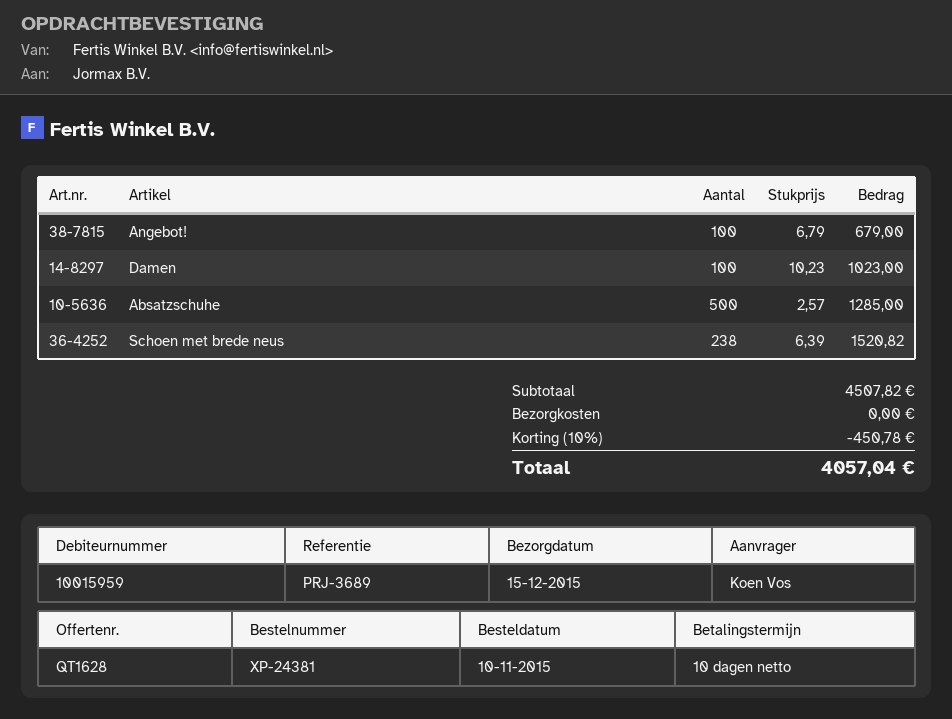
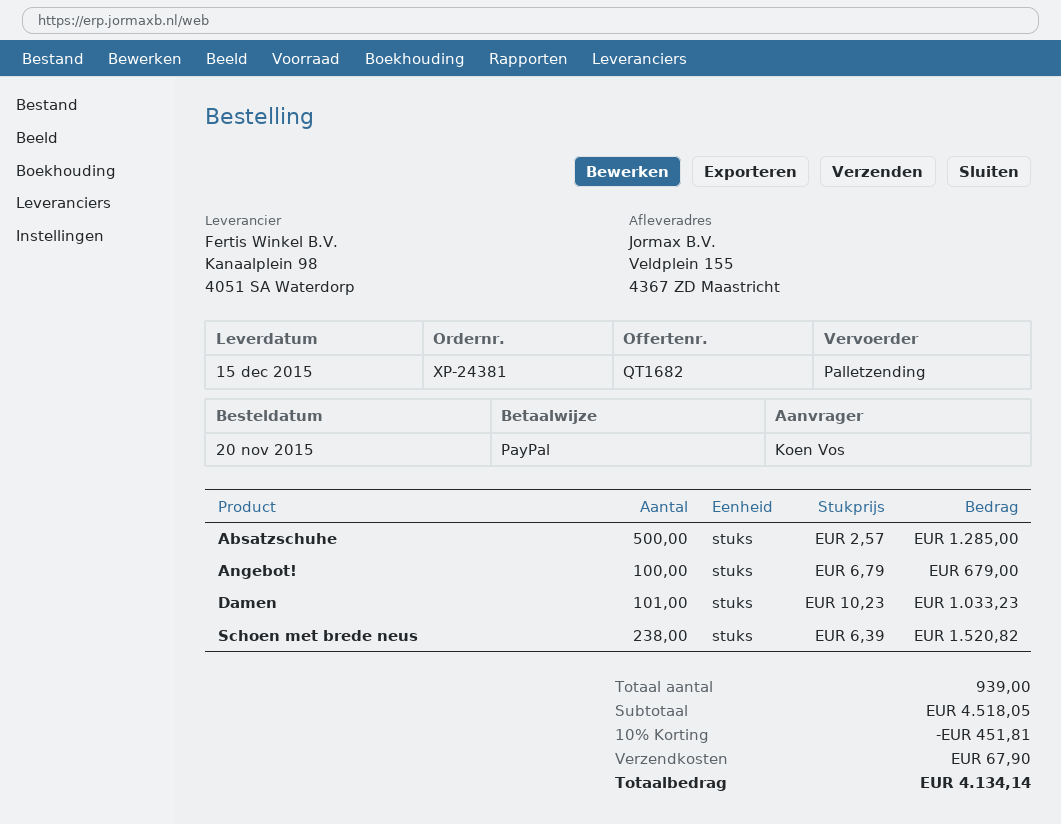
quote number: QT1628 -> QT1682
order date: 2015-11-10 -> 2015-11-20
Damen: 100 x 10.23 = 1023.00 -> 101 x 10.23 = 1033.23
subtotal: 4507.82 -> 4518.05
discount: 10% = 450.78 -> 10% = 451.81
shipping: 0.00 -> 67.90
total: 4057.04 -> 4134.14

